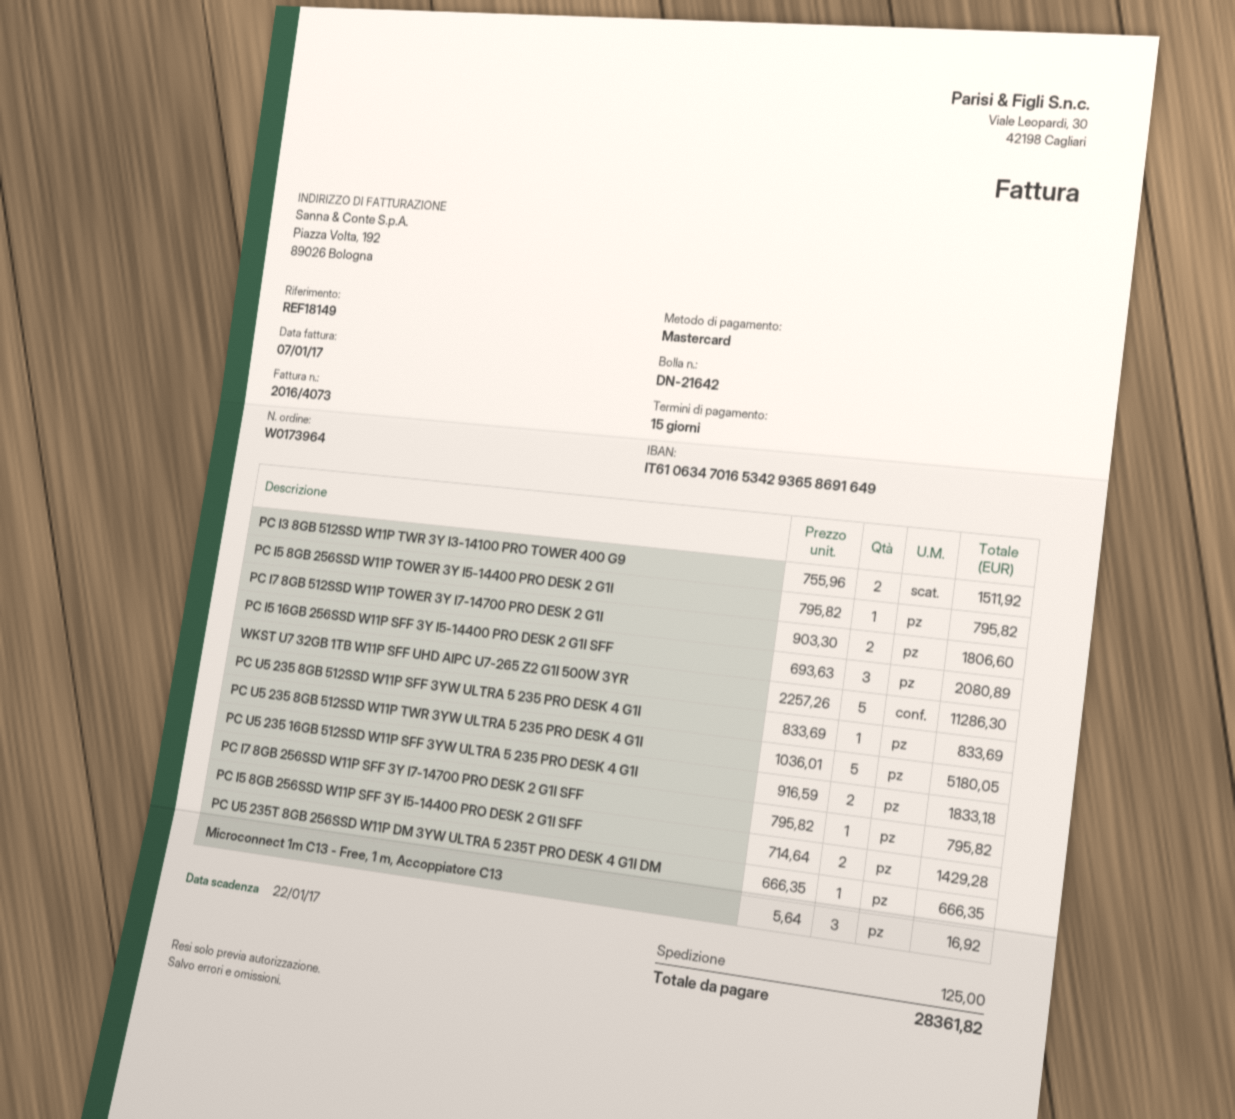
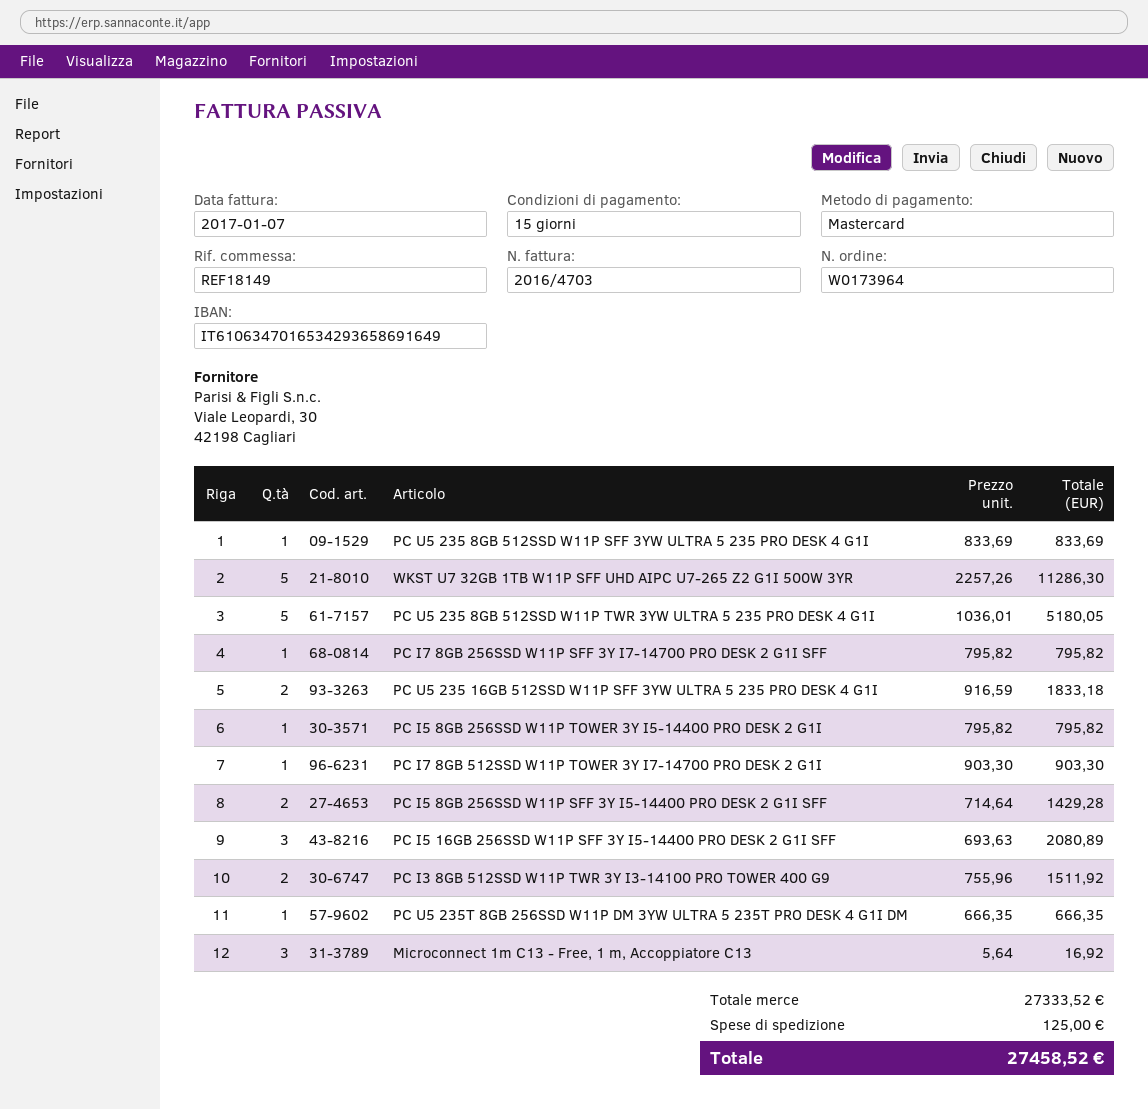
invoice number: 2016/4073 -> 2016/4703
PC I7 8GB 512SSD W11P TOWER 3Y I7-14700 PRO DESK 2 G1I: 2 x 903.30 = 1806.60 -> 1 x 903.30 = 903.30
total: 28361.82 -> 27458.52

